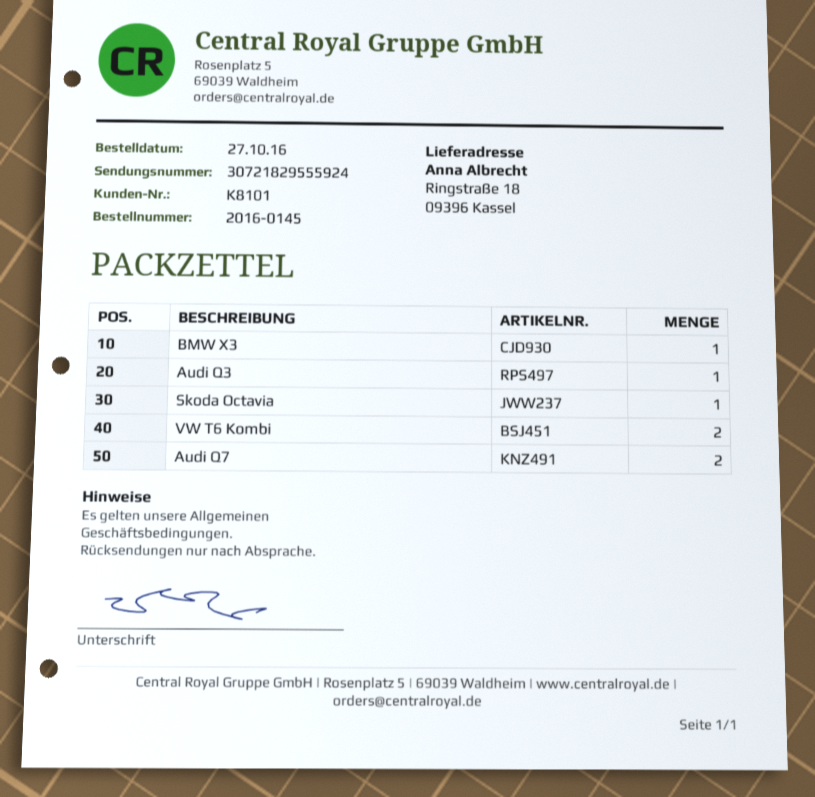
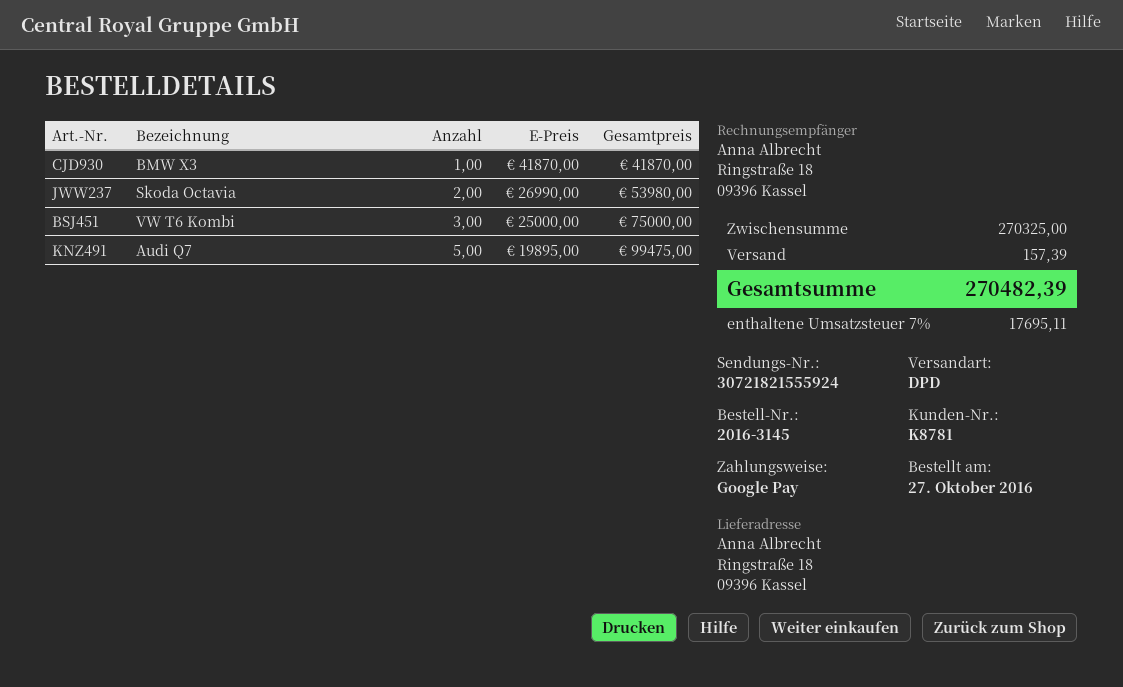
order number: 2016-0145 -> 2016-3145
customer number: K8101 -> K8781
tracking number: 30721829555924 -> 30721821555924
Audi Q3: 1 -> none
Skoda Octavia: 1 -> 2
VW T6 Kombi: 2 -> 3
Audi Q7: 2 -> 5

